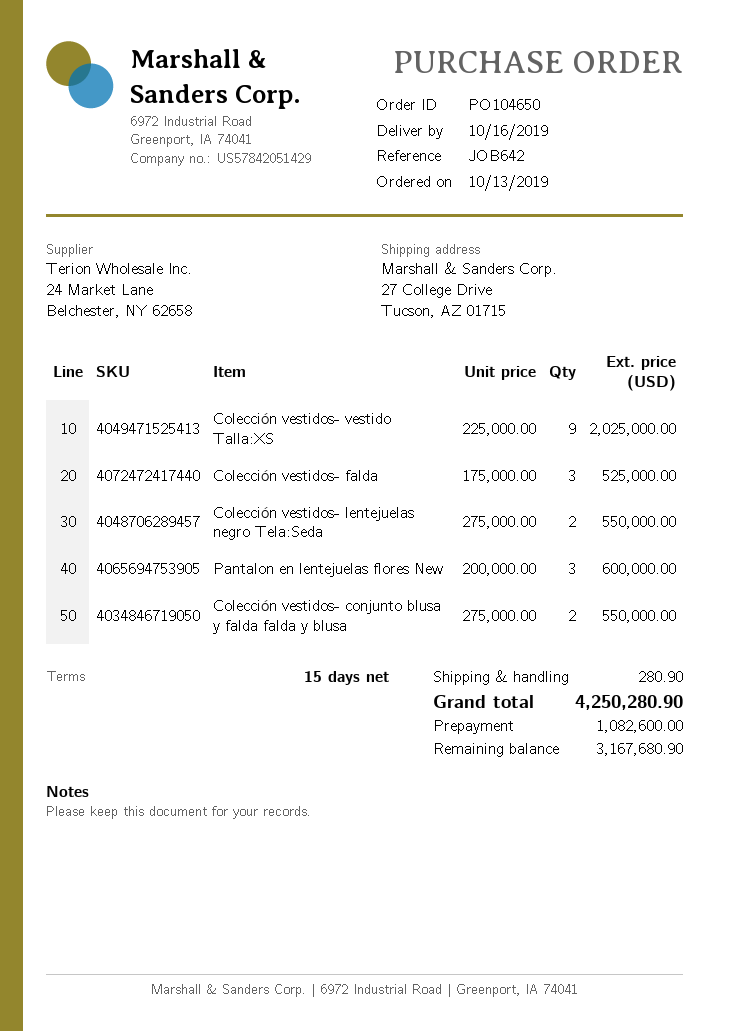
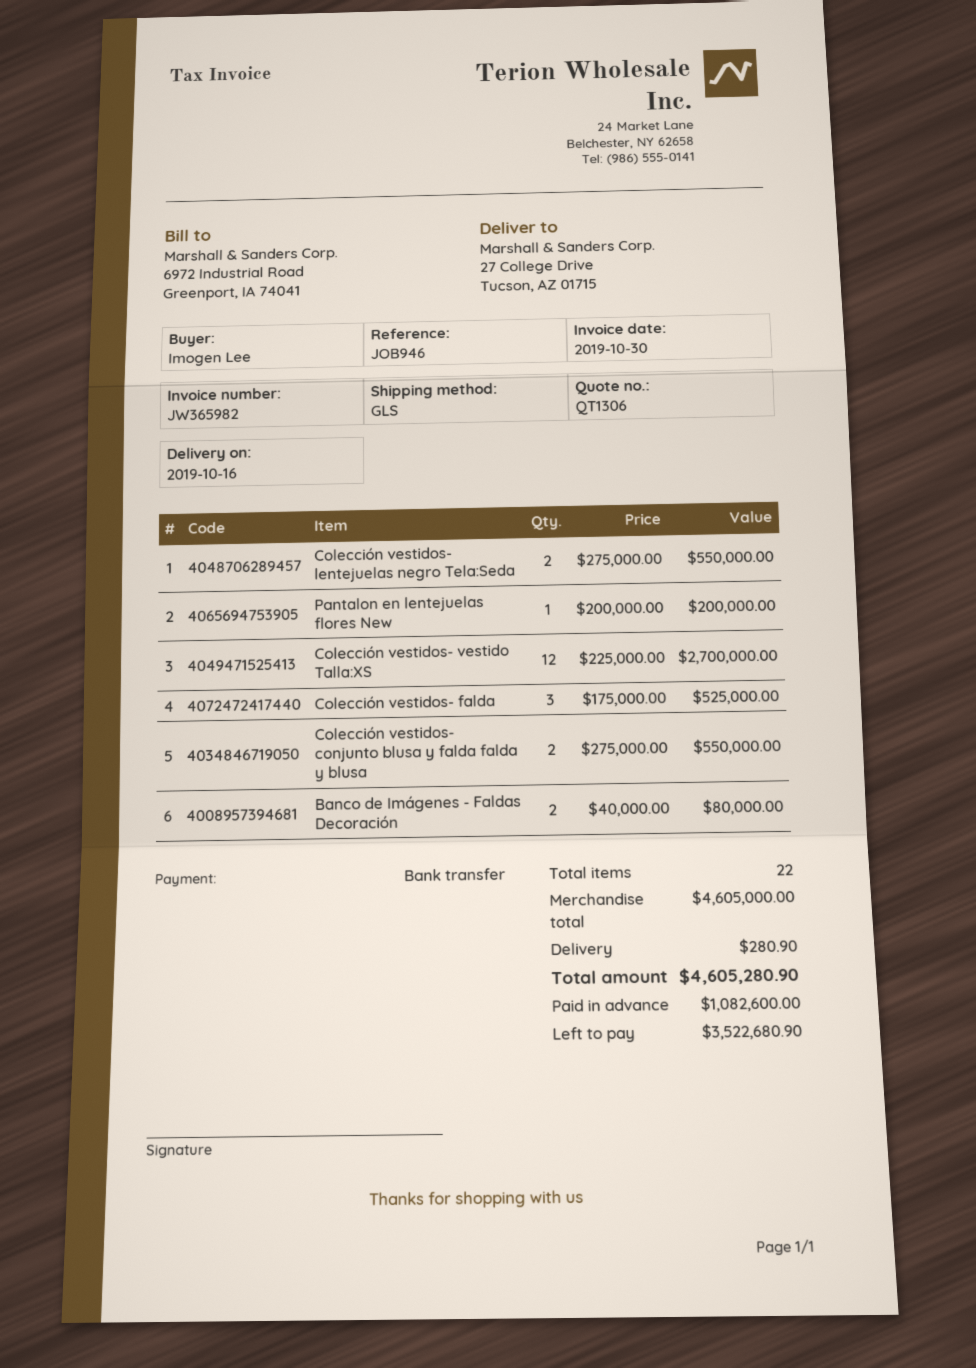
reference: JOB642 -> JOB946
Colección vestidos- vestido Talla:XS: 9 x 225000.00 = 2025000.00 -> 12 x 225000.00 = 2700000.00
Pantalon en lentejuelas flores New: 3 x 200000.00 = 600000.00 -> 1 x 200000.00 = 200000.00
Banco de Imágenes - Faldas Decoración: none -> 2 x 40000.00 = 80000.00
total: 4250280.90 -> 4605280.90
balance: 3167680.90 -> 3522680.90

